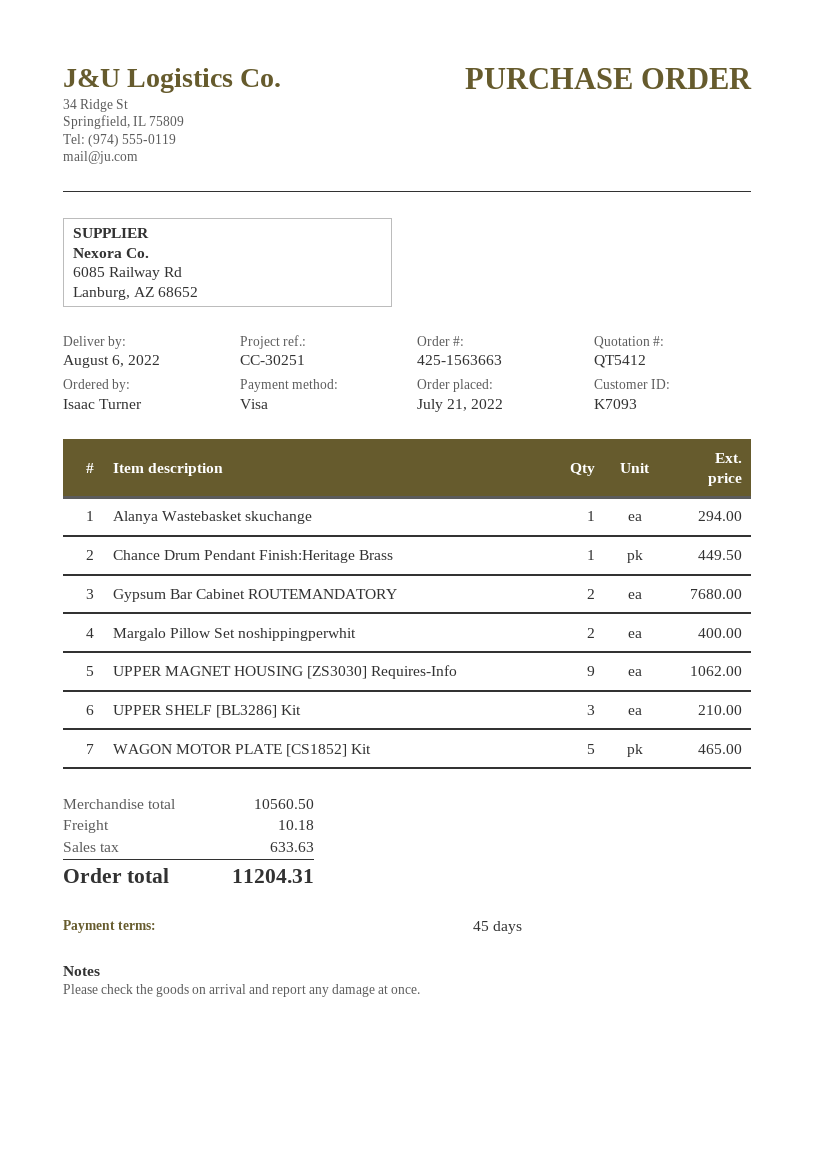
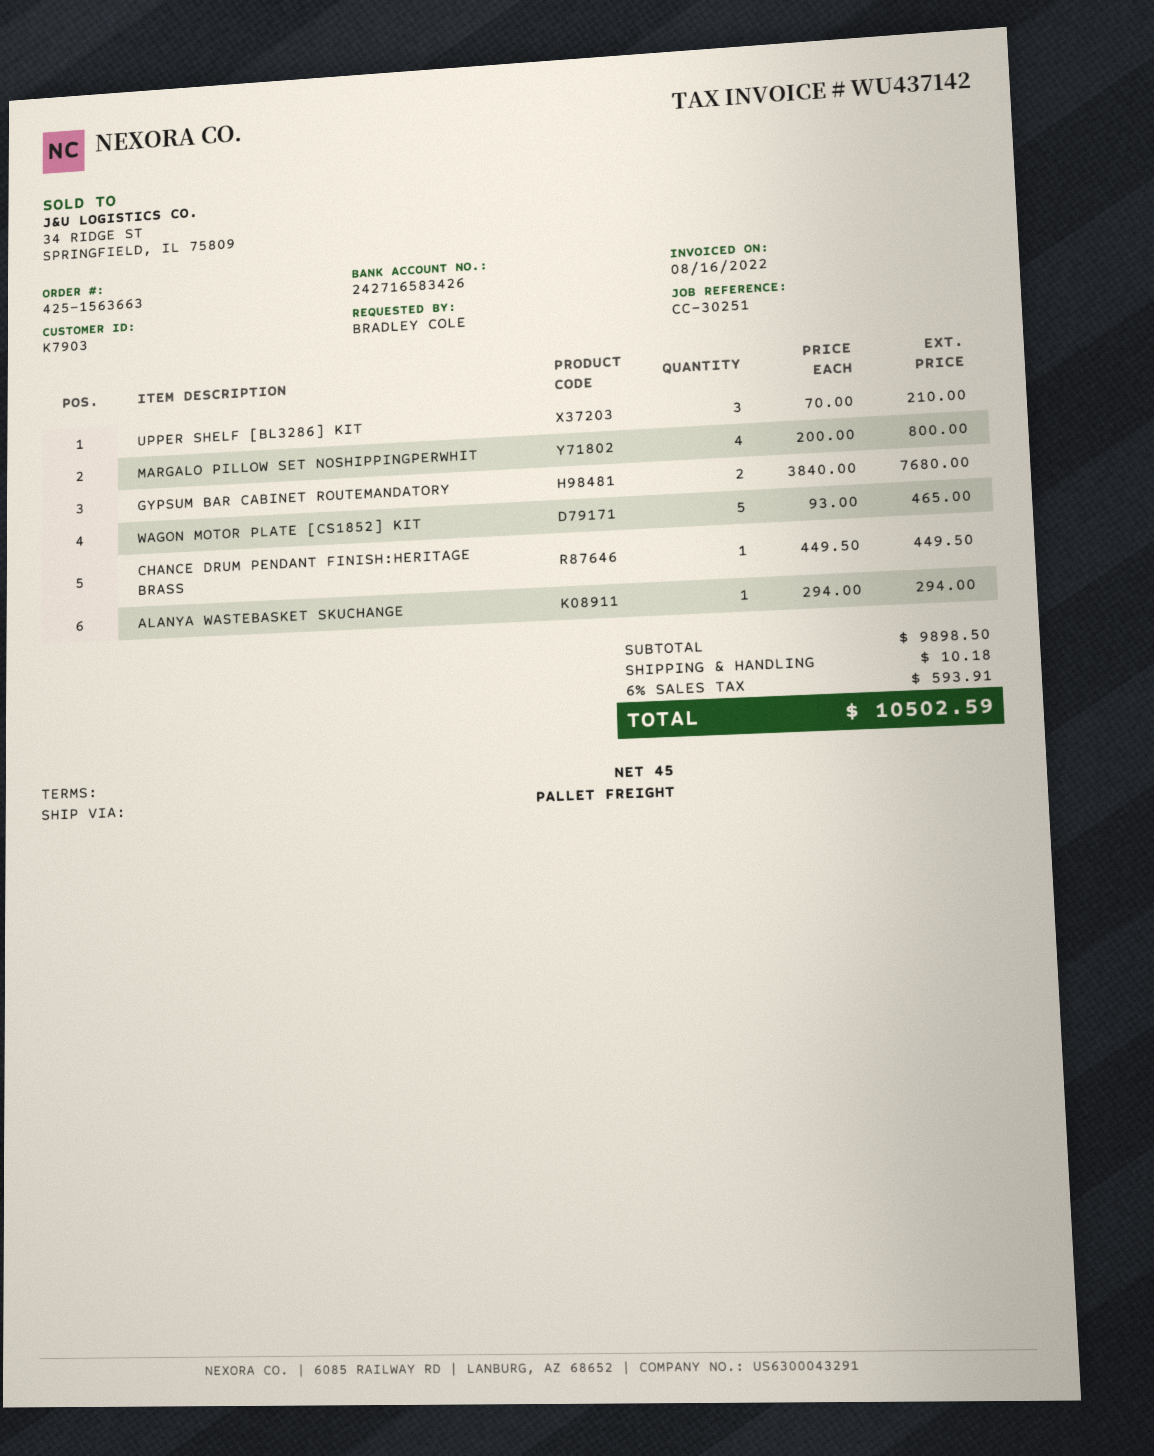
customer number: K7093 -> K7903
ordered by: Isaac Turner -> BRADLEY COLE
Margalo Pillow Set noshippingperwhit: 2 for 400.00 -> 4 for 800.00
UPPER MAGNET HOUSING [ZS3030] Requires-Info: 9 for 1062.00 -> none
subtotal: 10560.50 -> 9898.50
tax: 633.63 -> 593.91
total: 11204.31 -> 10502.59

